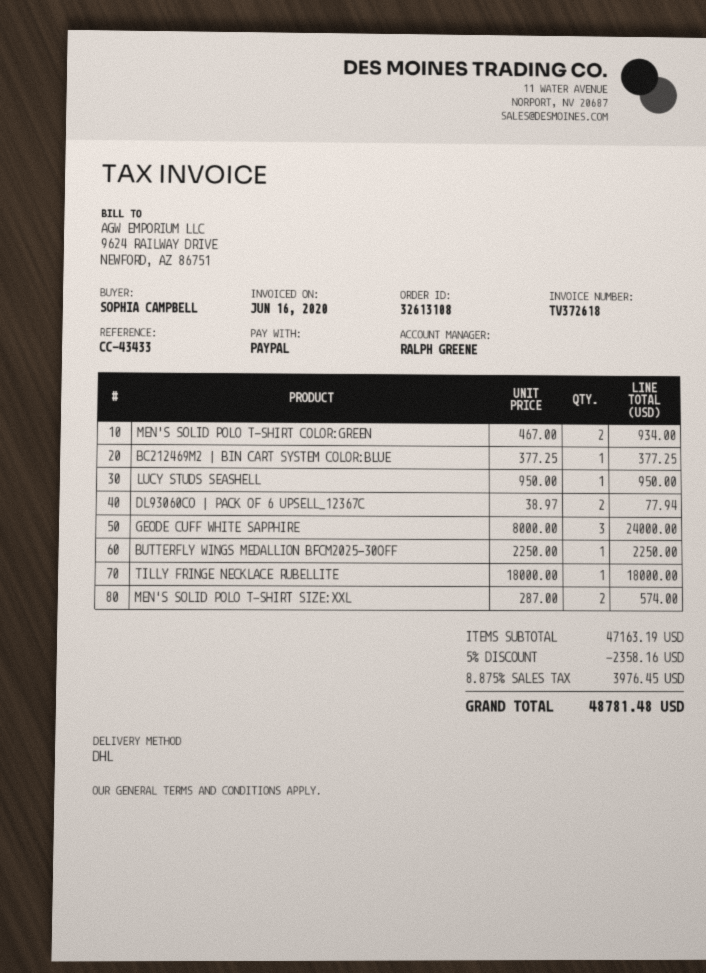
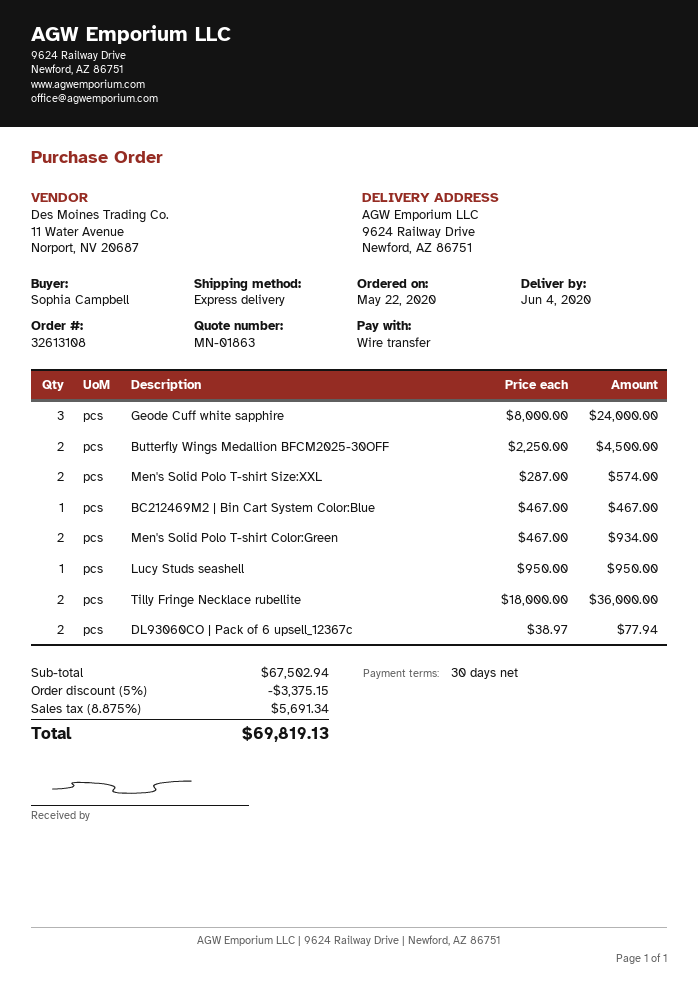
payment method: PayPal -> bank transfer
shipping method: DHL -> express
BC212469M2 | BIN CART SYSTEM COLOR:BLUE: 1 x 377.25 = 377.25 -> 1 x 467.00 = 467.00
BUTTERFLY WINGS MEDALLION BFCM2025-30OFF: 1 x 2250.00 = 2250.00 -> 2 x 2250.00 = 4500.00
TILLY FRINGE NECKLACE RUBELLITE: 1 x 18000.00 = 18000.00 -> 2 x 18000.00 = 36000.00
subtotal: 47163.19 -> 67502.94
discount: 5% = 2358.16 -> 5% = 3375.15
tax: 8.875% = 3976.45 -> 8.875% = 5691.34
total: 48781.48 -> 69819.13

